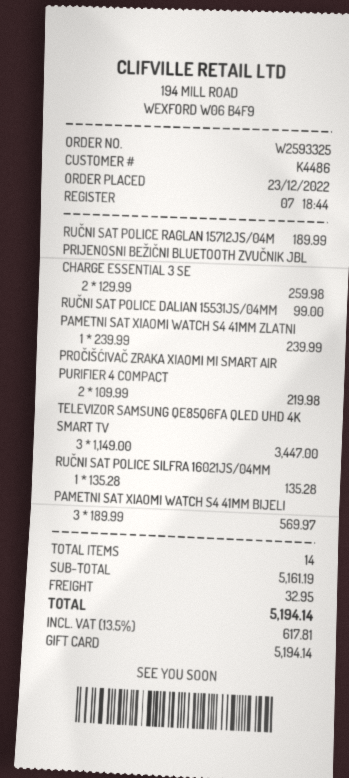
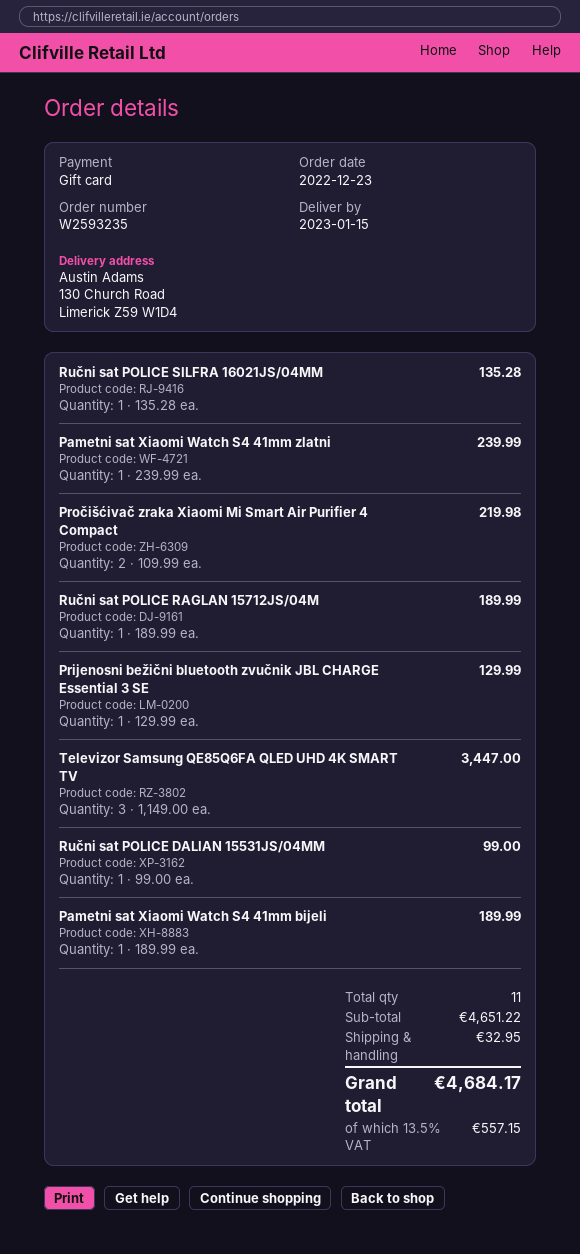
order number: W2593325 -> W2593235
PRIJENOSNI BEŽIČNI BLUETOOTH ZVUČNIK JBL CHARGE ESSENTIAL 3 SE: 2 x 129.99 = 259.98 -> 1 x 129.99 = 129.99
PAMETNI SAT XIAOMI WATCH S4 41MM BIJELI: 3 x 189.99 = 569.97 -> 1 x 189.99 = 189.99
total quantity: 14 -> 11
subtotal: 5161.19 -> 4651.22
tax: 13.5% = 617.81 -> 13.5% = 557.15
total: 5194.14 -> 4684.17

